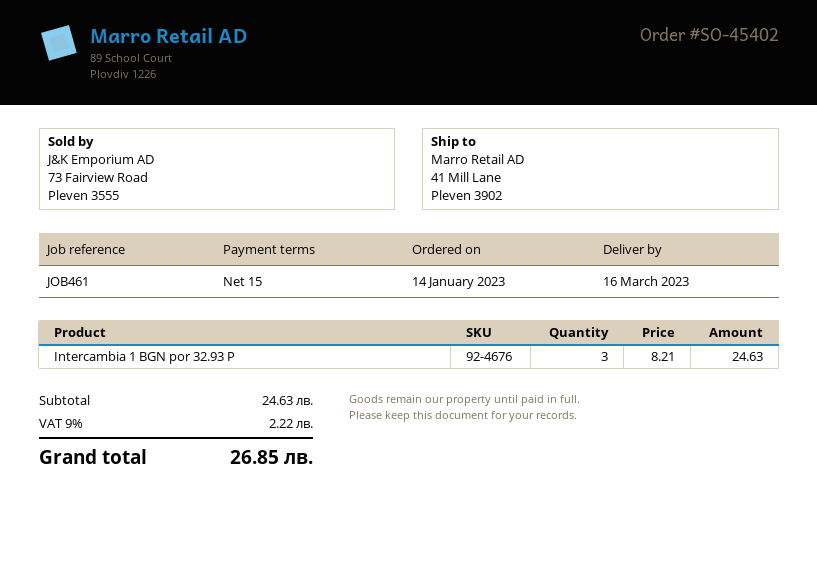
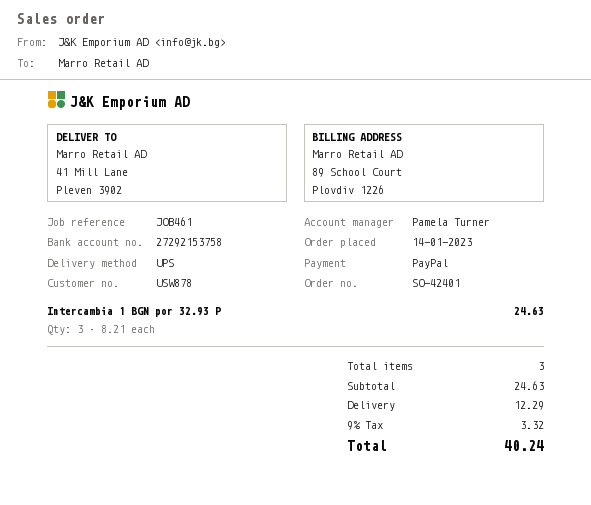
order number: SO-45402 -> SO-42401
shipping: none -> 12.29
tax: 9% = 2.22 -> 9% = 3.32
total: 26.85 -> 40.24

